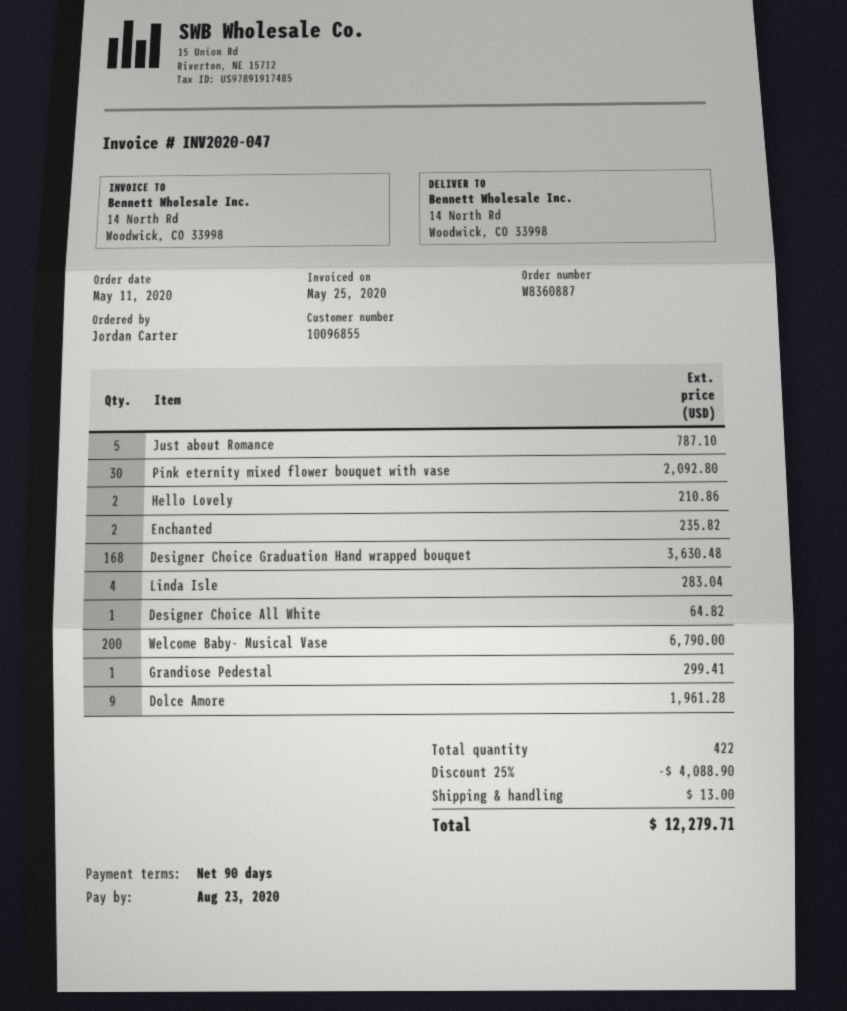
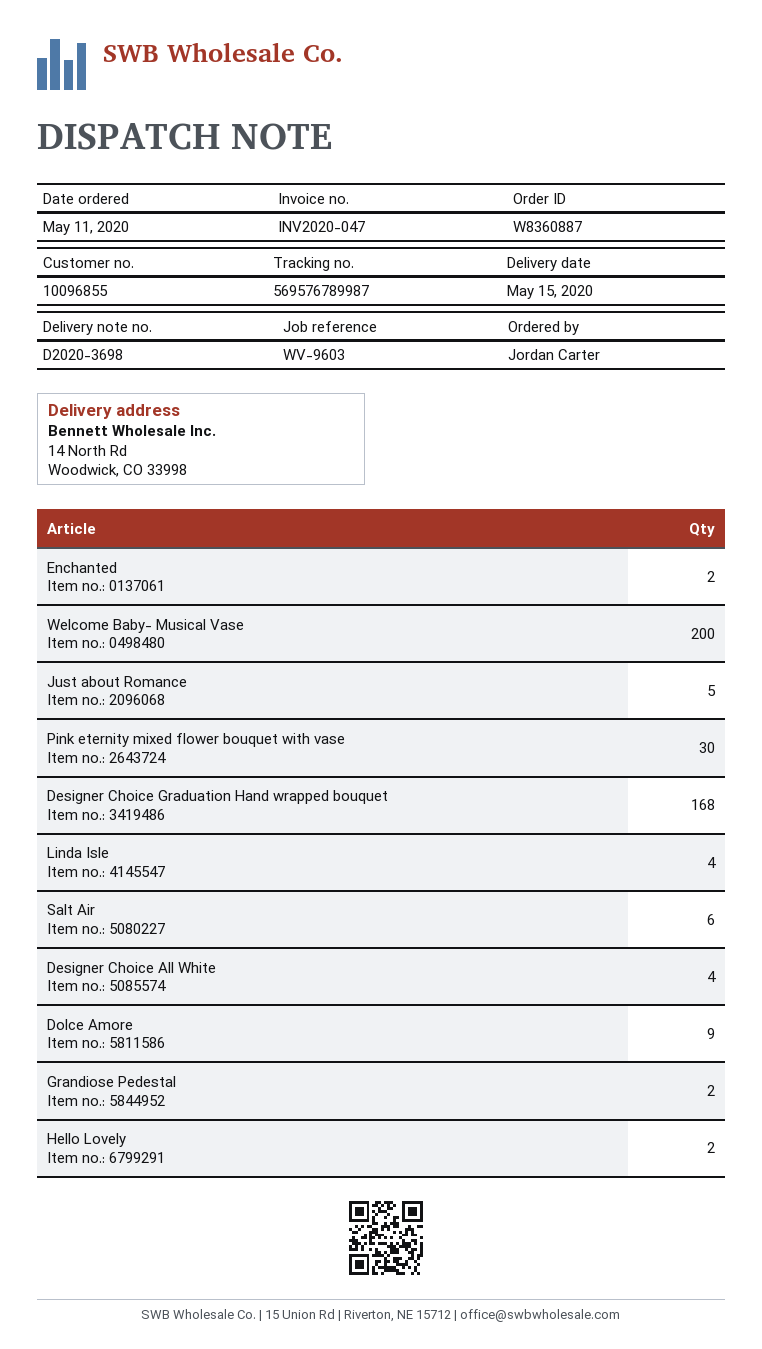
Designer Choice All White: 1 -> 4
Grandiose Pedestal: 1 -> 2
Salt Air: none -> 6

